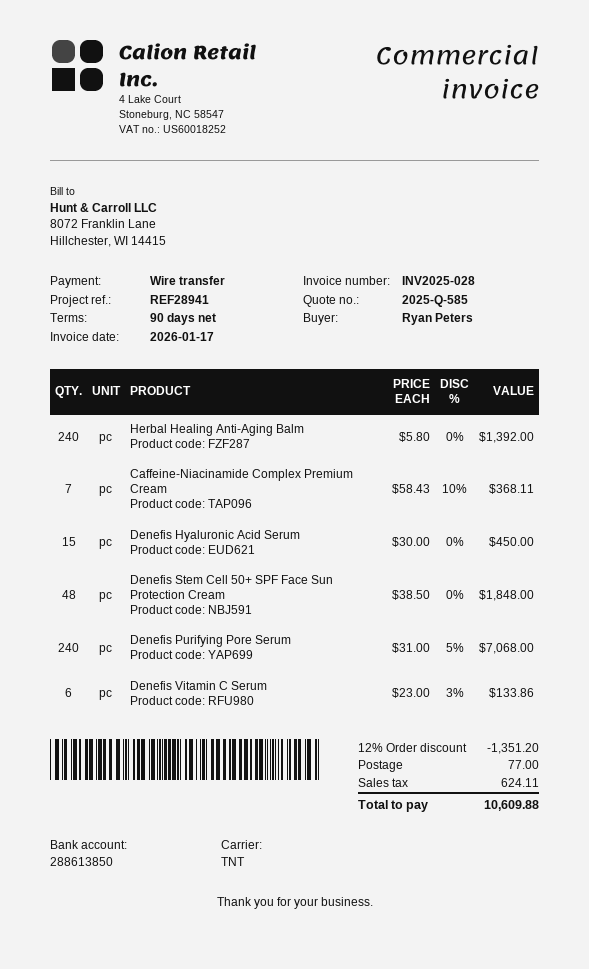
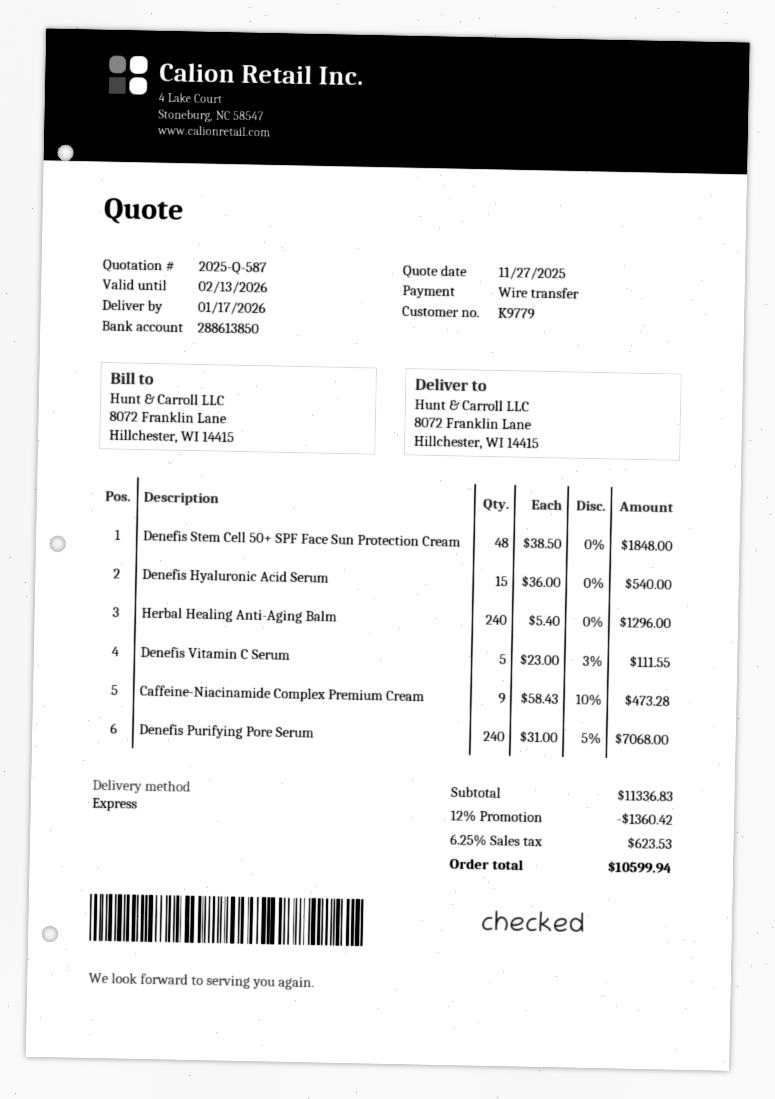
quote number: 2025-Q-585 -> 2025-Q-587
shipping method: TNT -> express
Herbal Healing Anti-Aging Balm: 240 x 5.80 = 1392.00 -> 240 x 5.40 = 1296.00
Caffeine-Niacinamide Complex Premium Cream: 7 x 58.43 - 10% = 368.11 -> 9 x 58.43 - 10% = 473.28
Denefis Hyaluronic Acid Serum: 15 x 30.00 = 450.00 -> 15 x 36.00 = 540.00
Denefis Vitamin C Serum: 6 x 23.00 - 3% = 133.86 -> 5 x 23.00 - 3% = 111.55
discount: 12% = 1351.20 -> 12% = 1360.42
shipping: 77.00 -> none
tax: 624.11 -> 623.53
total: 10609.88 -> 10599.94

